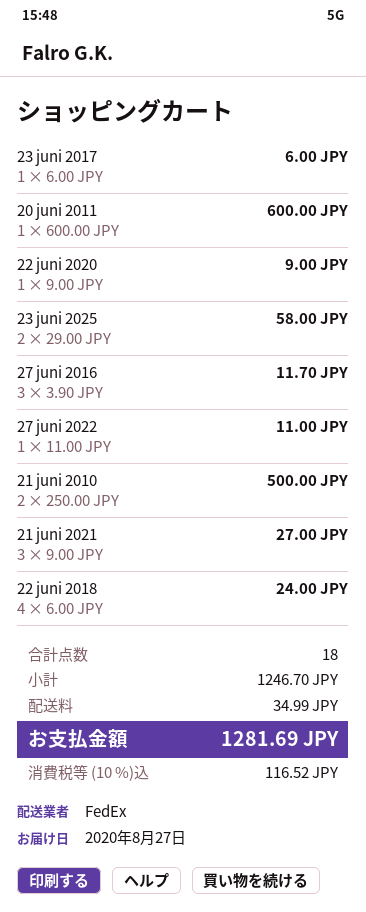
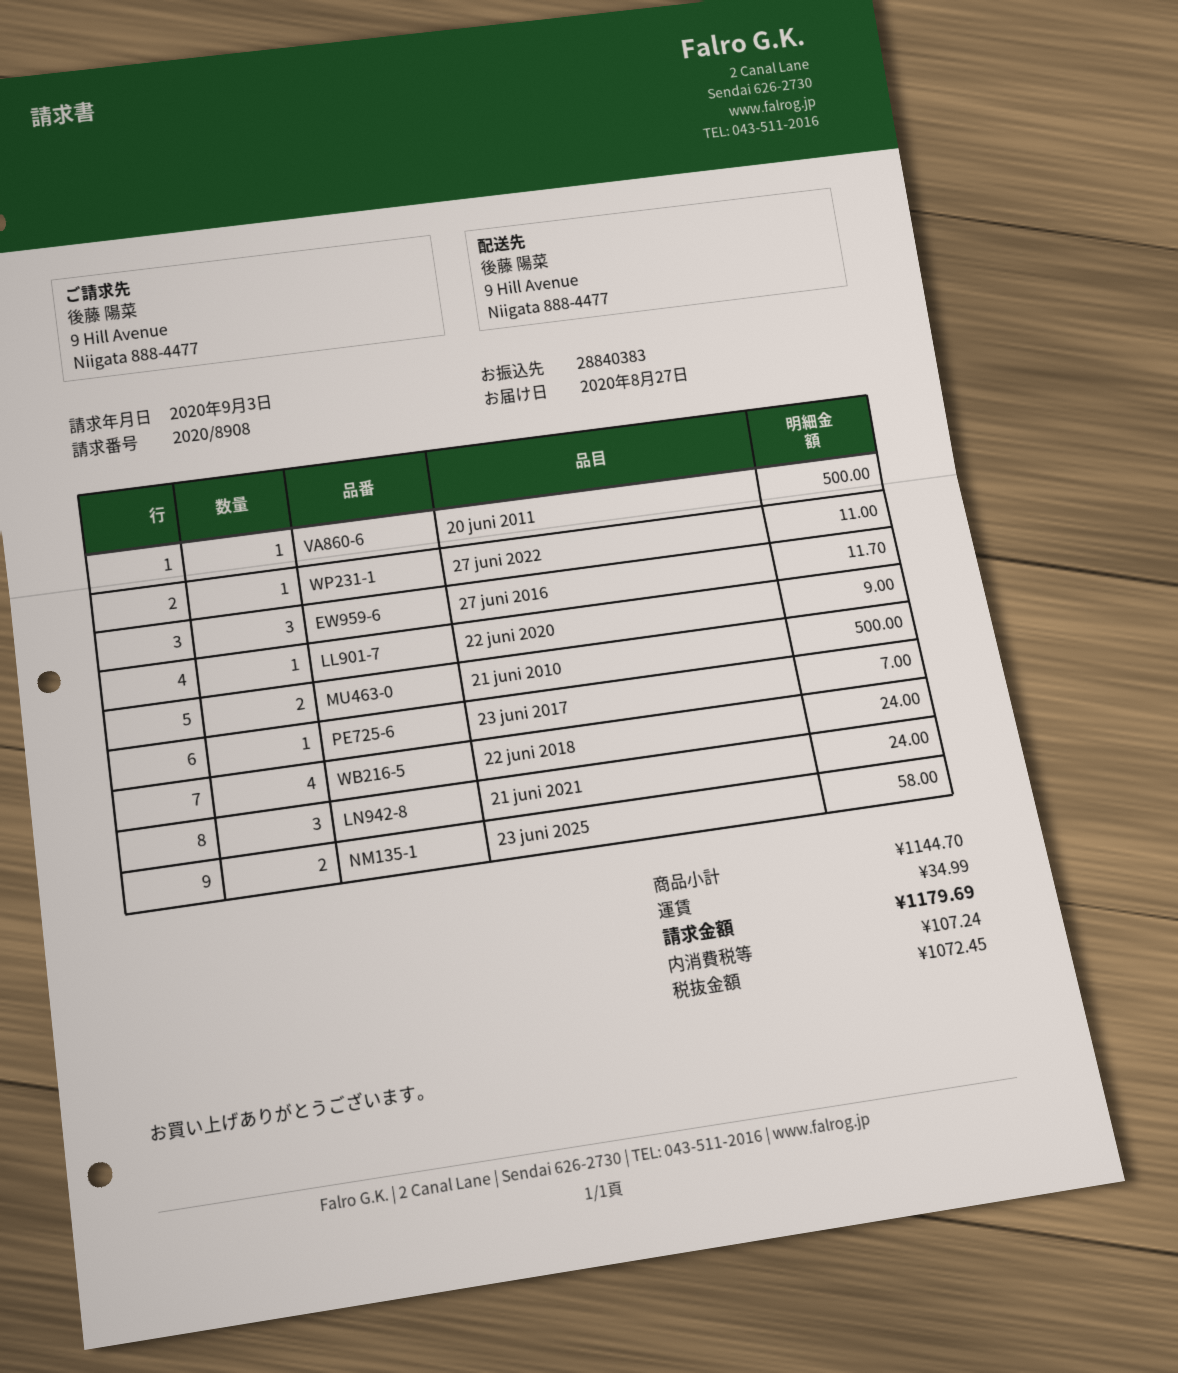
23 juni 2017: 1 for 6.00 -> 1 for 7.00
20 juni 2011: 1 for 600.00 -> 1 for 500.00
21 juni 2021: 3 for 27.00 -> 3 for 24.00
subtotal: 1246.70 -> 1144.70
tax: 116.52 -> 107.24
total: 1281.69 -> 1179.69

